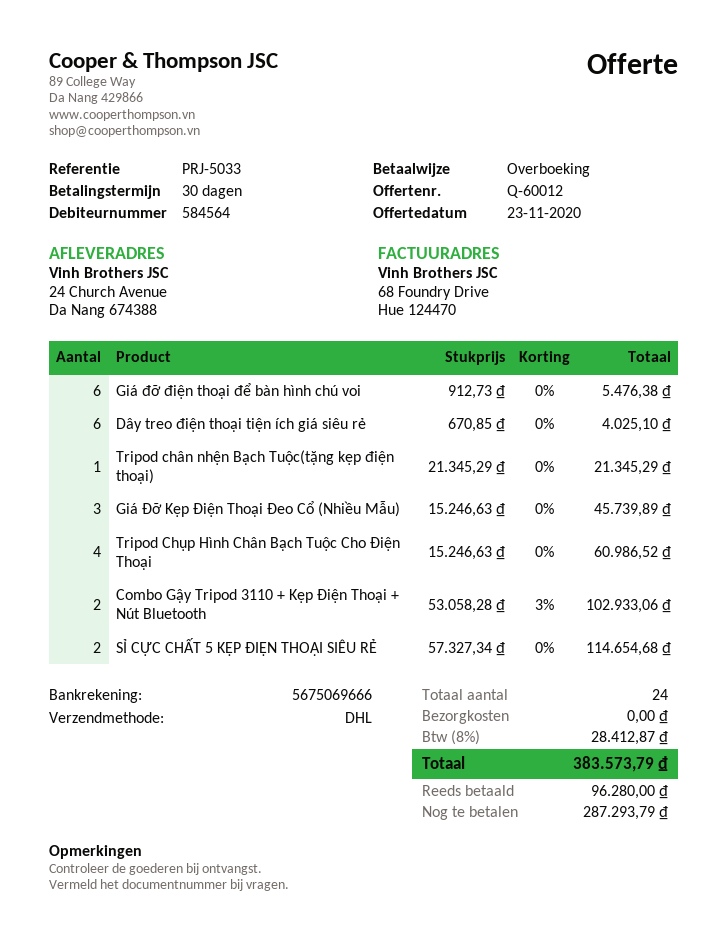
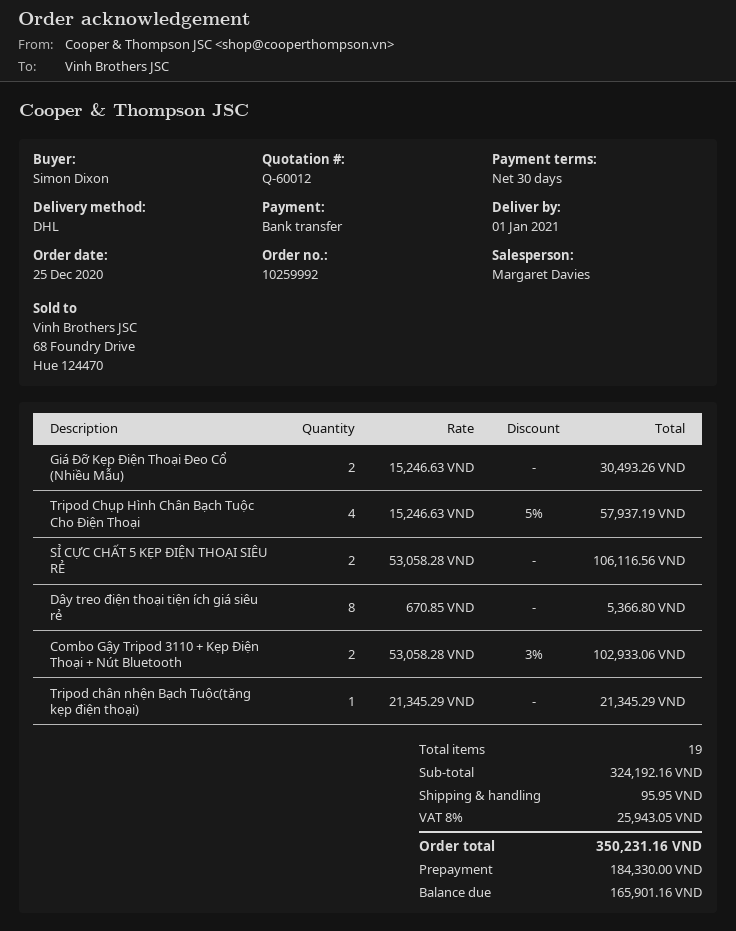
Giá đỡ điện thoại để bàn hình chú voi: 6 x 912.73 = 5476.38 -> none
Dây treo điện thoại tiện ích giá siêu rẻ: 6 x 670.85 = 4025.10 -> 8 x 670.85 = 5366.80
Giá Đỡ Kẹp Điện Thoại Đeo Cổ (Nhiều Mẫu): 3 x 15246.63 = 45739.89 -> 2 x 15246.63 = 30493.26
Tripod Chụp Hình Chân Bạch Tuộc Cho Điện Thoại: 4 x 15246.63 = 60986.52 -> 4 x 15246.63 - 5% = 57937.19
SỈ CỰC CHẤT 5 KẸP ĐIỆN THOẠI SIÊU RẺ: 2 x 57327.34 = 114654.68 -> 2 x 53058.28 = 106116.56
total quantity: 24 -> 19
shipping: 0.00 -> 95.95
tax: 8% = 28412.87 -> 8% = 25943.05
total: 383573.79 -> 350231.16
deposit: 96280.00 -> 184330.00
balance: 287293.79 -> 165901.16

